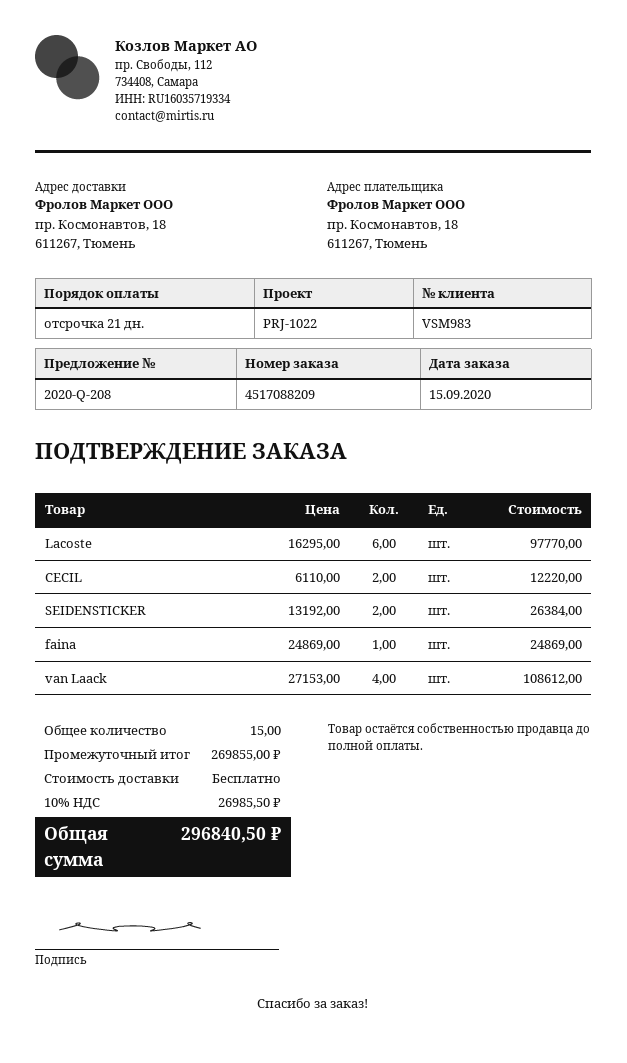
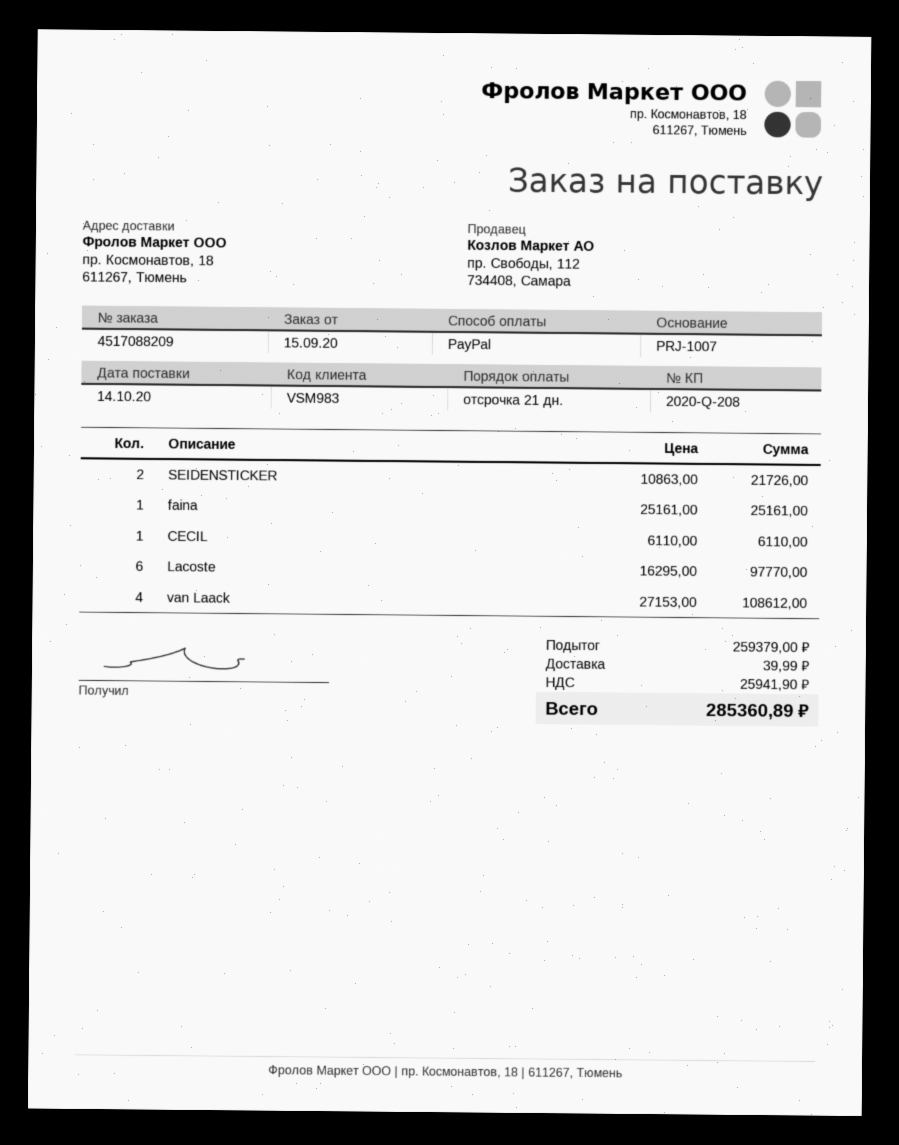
reference: PRJ-1022 -> PRJ-1007
CECIL: 2 x 6110.00 = 12220.00 -> 1 x 6110.00 = 6110.00
SEIDENSTICKER: 2 x 13192.00 = 26384.00 -> 2 x 10863.00 = 21726.00
faina: 1 x 24869.00 = 24869.00 -> 1 x 25161.00 = 25161.00
subtotal: 269855.00 -> 259379.00
shipping: 0.00 -> 39.99
tax: 26985.50 -> 25941.90
total: 296840.50 -> 285360.89

